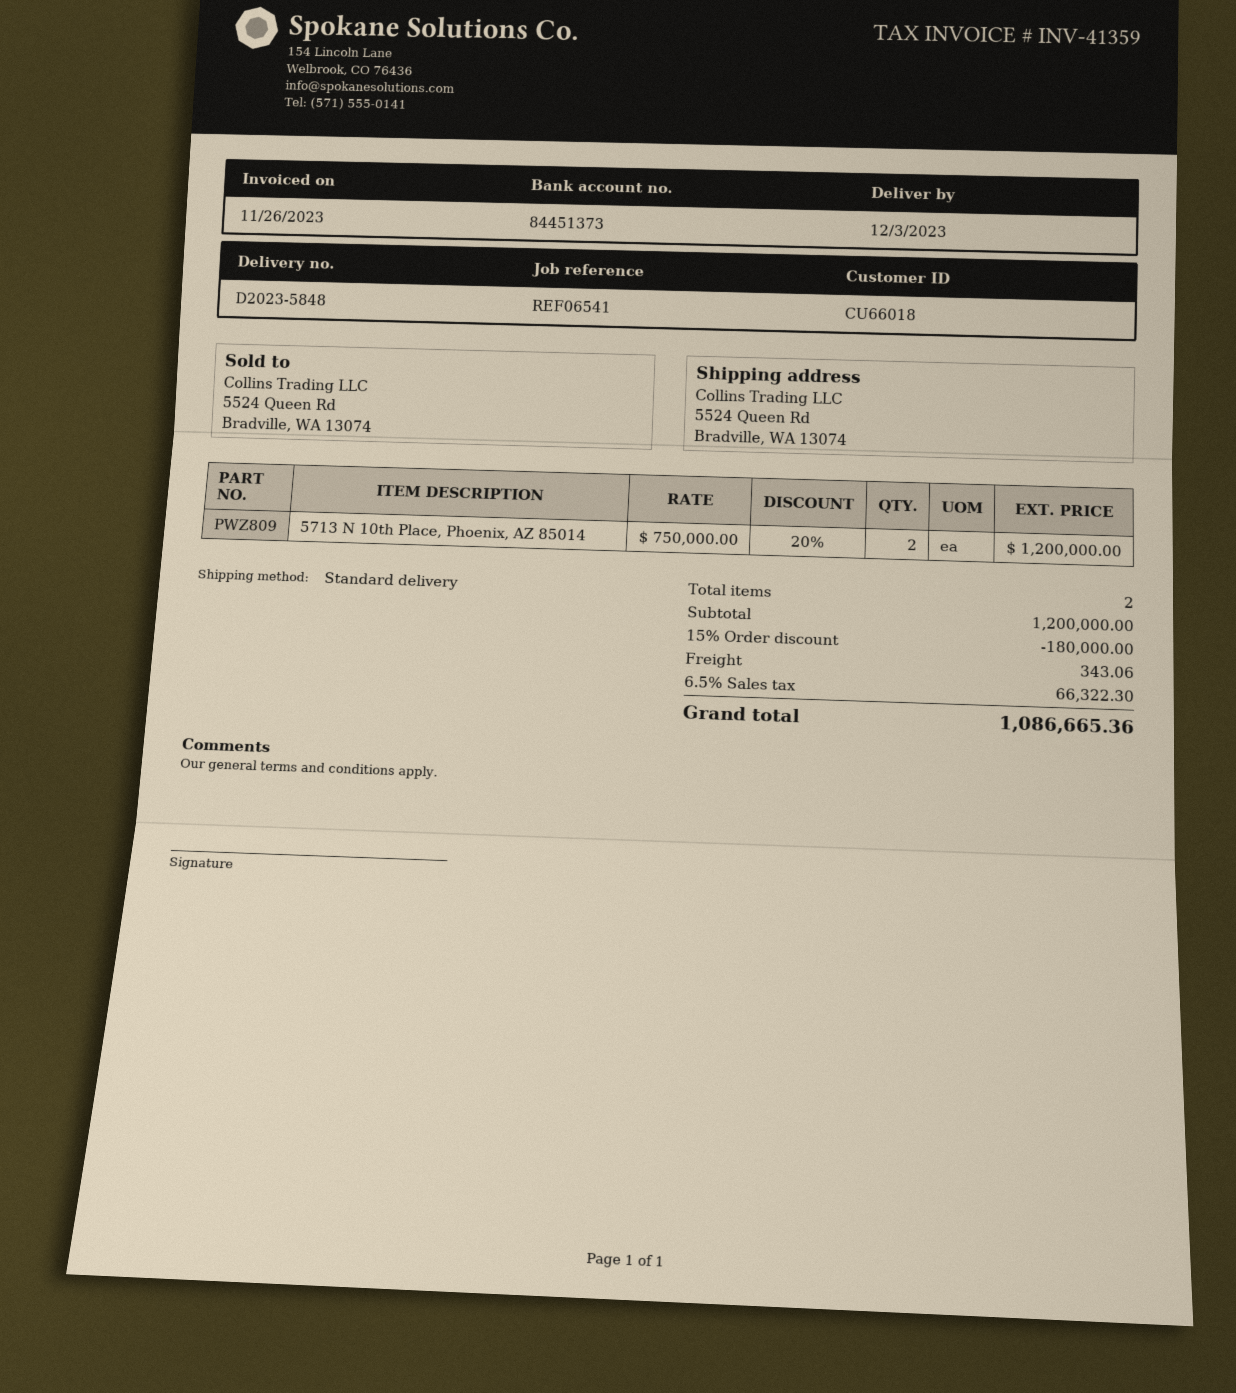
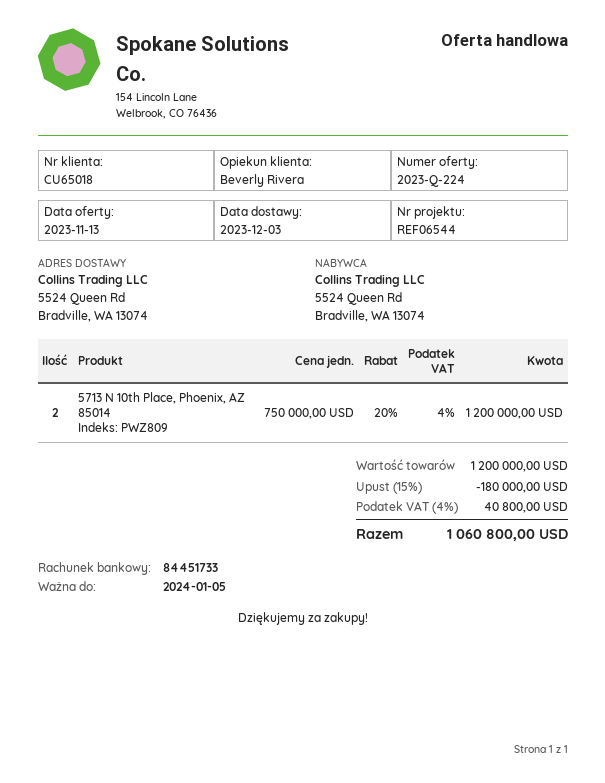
customer number: CU66018 -> CU65018
reference: REF06541 -> REF06544
bank account: 84451373 -> 84451733
shipping: 343.06 -> none
tax: 6.5% = 66322.30 -> 4% = 40800.00
total: 1086665.36 -> 1060800.00

